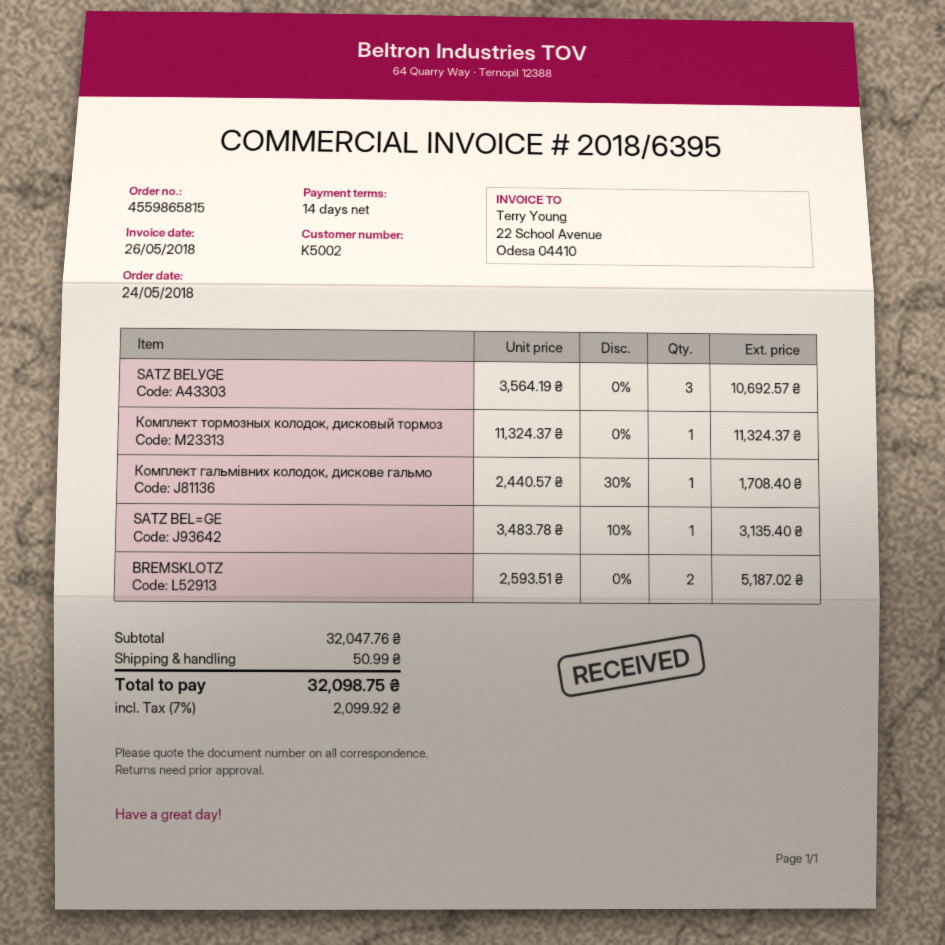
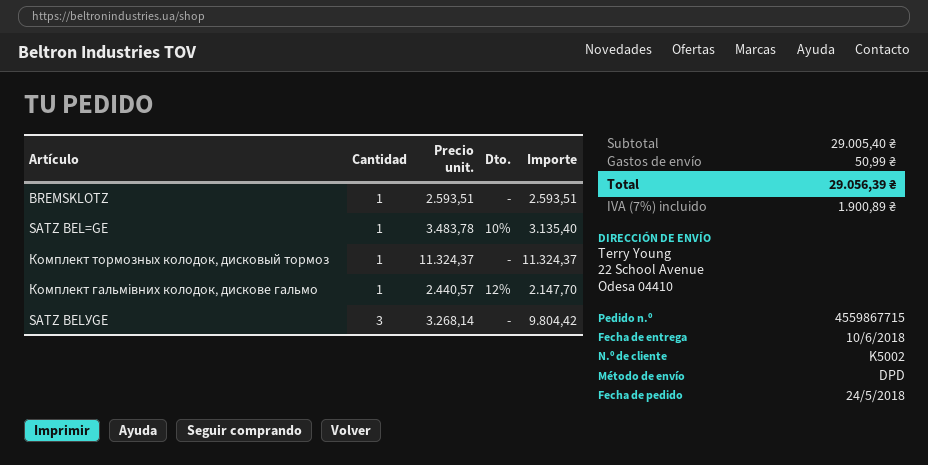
order number: 4559865815 -> 4559867715
SATZ BELУGE: 3 x 3564.19 = 10692.57 -> 3 x 3268.14 = 9804.42
Комплект гальмівних колодок, дискове гальмо: 1 x 2440.57 - 30% = 1708.40 -> 1 x 2440.57 - 12% = 2147.70
BREMSKLOTZ: 2 x 2593.51 = 5187.02 -> 1 x 2593.51 = 2593.51
subtotal: 32047.76 -> 29005.40
tax: 7% = 2099.92 -> 7% = 1900.89
total: 32098.75 -> 29056.39

